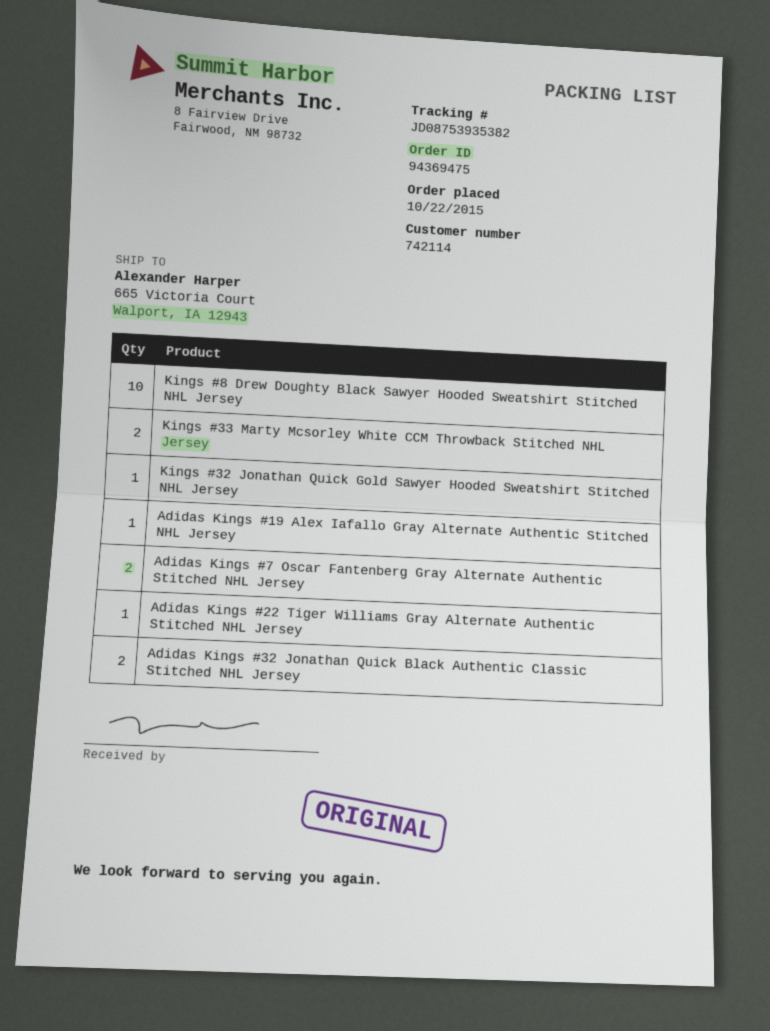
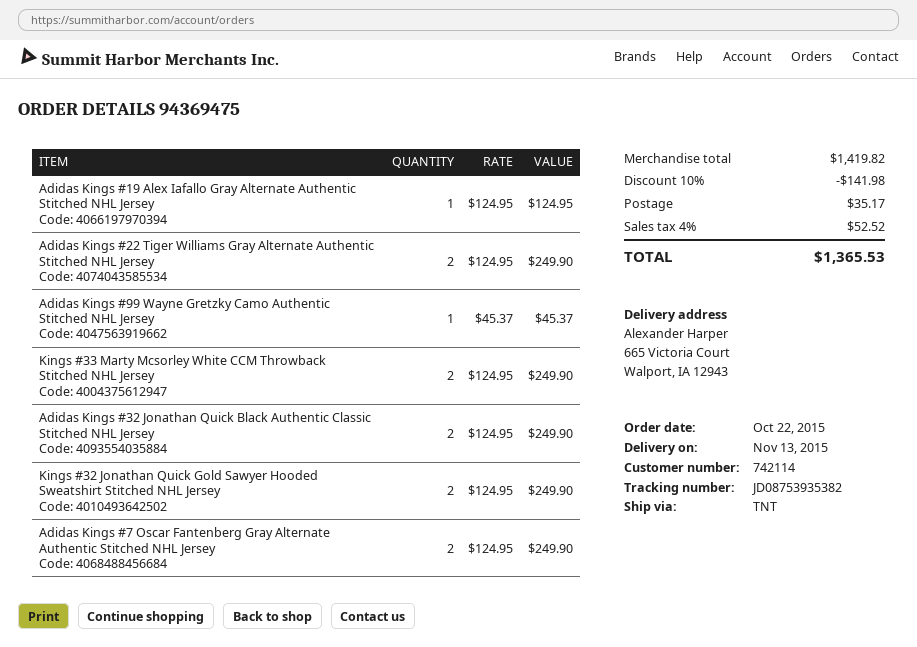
Kings #8 Drew Doughty Black Sawyer Hooded Sweatshirt Stitched NHL Jersey: 10 -> none
Kings #32 Jonathan Quick Gold Sawyer Hooded Sweatshirt Stitched NHL Jersey: 1 -> 2
Adidas Kings #22 Tiger Williams Gray Alternate Authentic Stitched NHL Jersey: 1 -> 2
Adidas Kings #99 Wayne Gretzky Camo Authentic Stitched NHL Jersey: none -> 1

